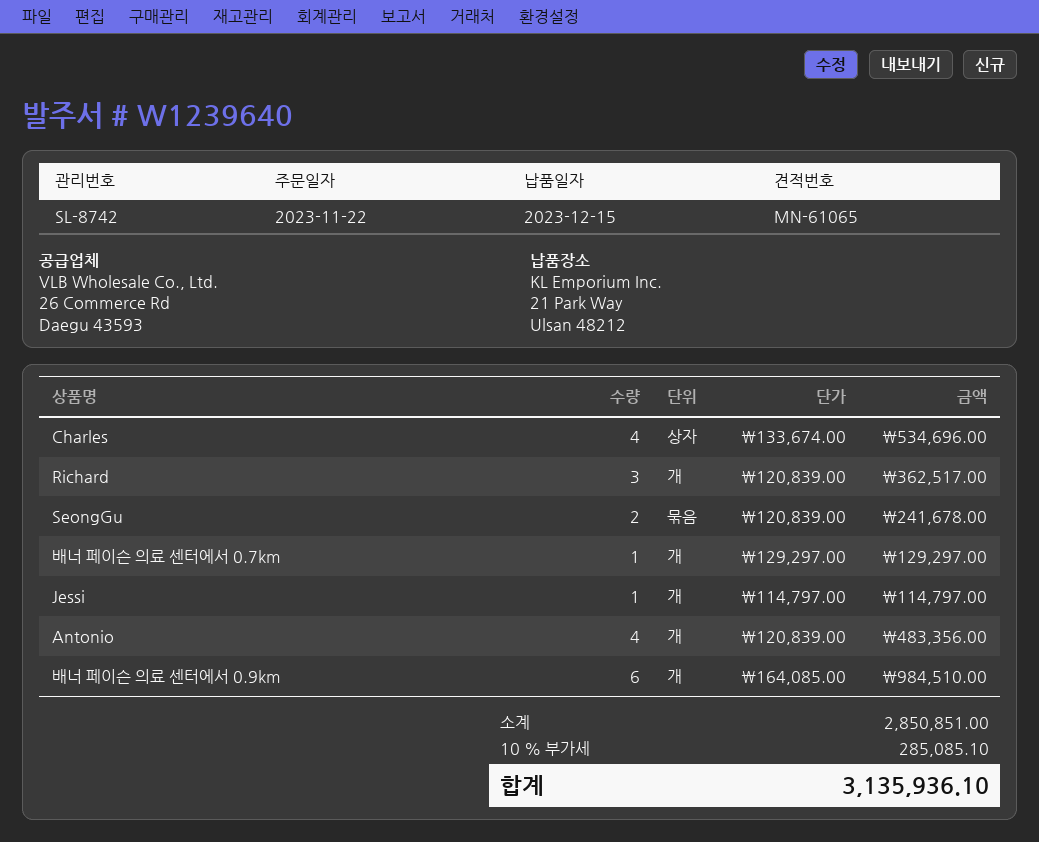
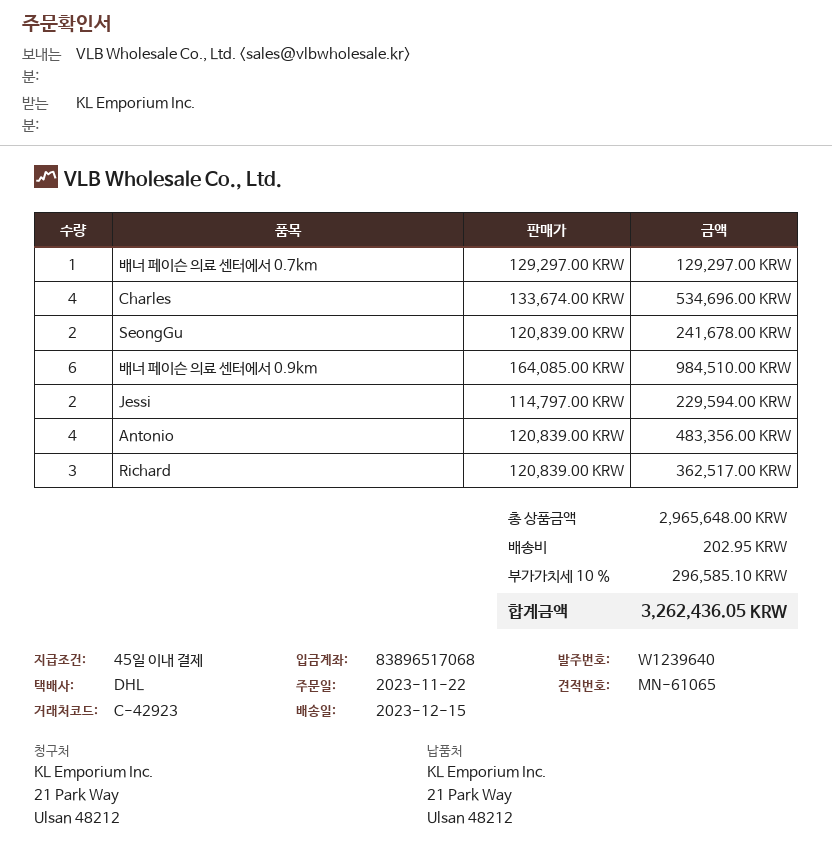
Jessi: 1 x 114797.00 = 114797.00 -> 2 x 114797.00 = 229594.00
subtotal: 2850851.00 -> 2965648.00
shipping: none -> 202.95
tax: 10% = 285085.10 -> 10% = 296585.10
total: 3135936.10 -> 3262436.05

